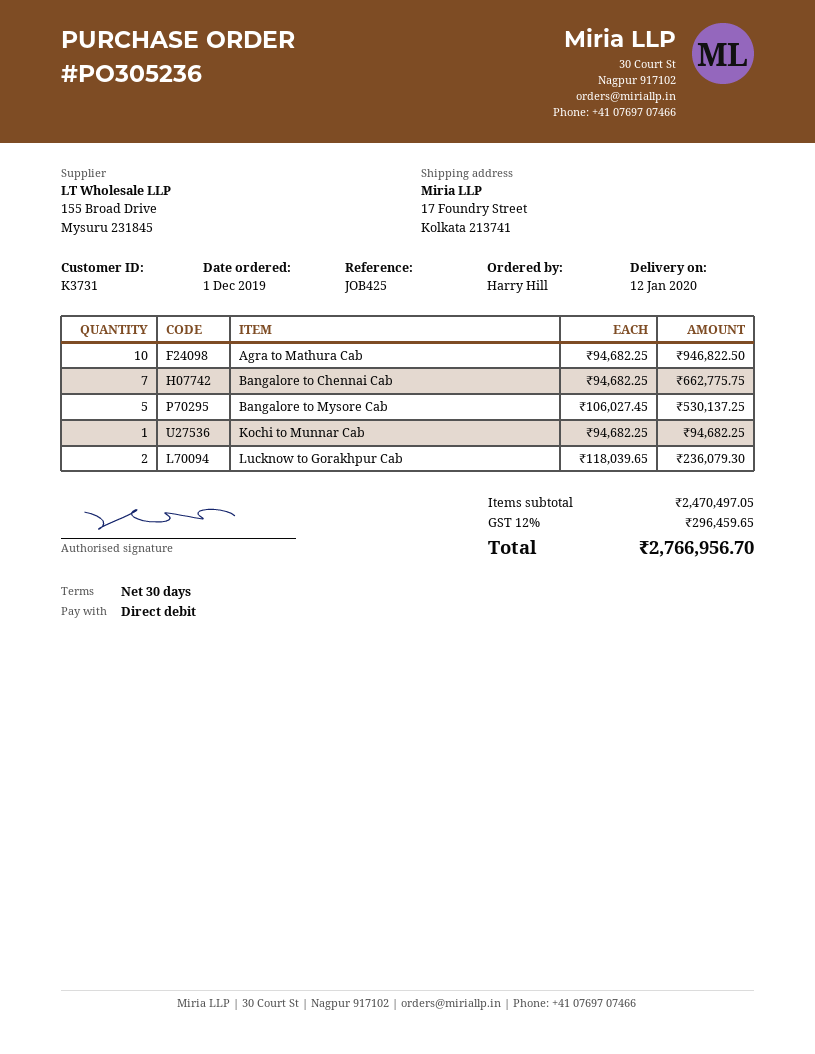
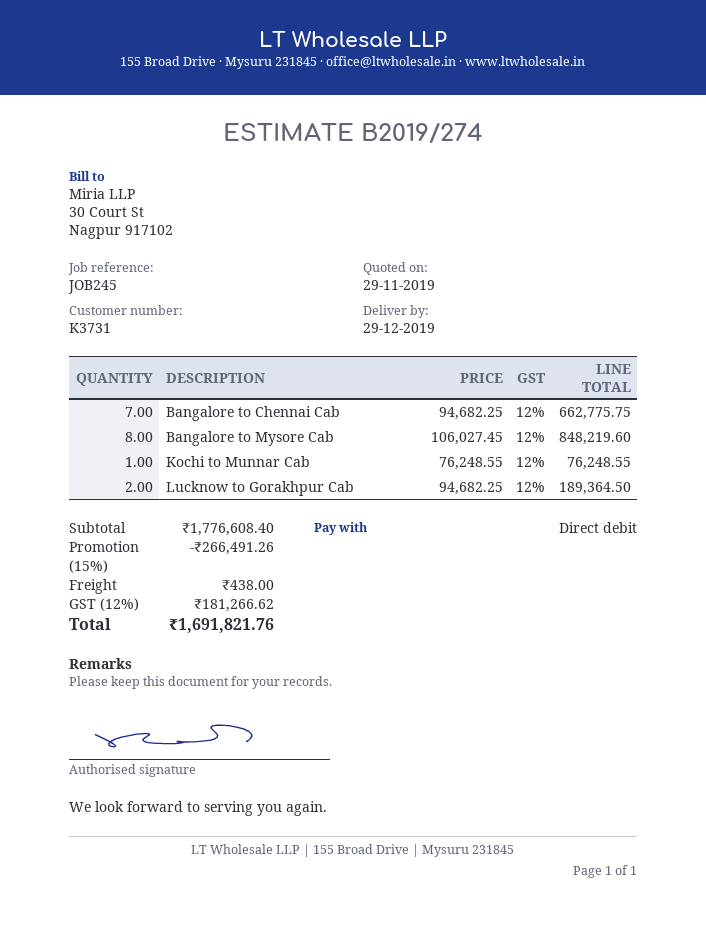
delivery date: 2020-01-12 -> 2019-12-29
reference: JOB425 -> JOB245
Agra to Mathura Cab: 10 x 94682.25 = 946822.50 -> none
Bangalore to Mysore Cab: 5 x 106027.45 = 530137.25 -> 8 x 106027.45 = 848219.60
Kochi to Munnar Cab: 1 x 94682.25 = 94682.25 -> 1 x 76248.55 = 76248.55
Lucknow to Gorakhpur Cab: 2 x 118039.65 = 236079.30 -> 2 x 94682.25 = 189364.50
subtotal: 2470497.05 -> 1776608.40
discount: none -> 15% = 266491.26
shipping: none -> 438.00
tax: 12% = 296459.65 -> 12% = 181266.62
total: 2766956.70 -> 1691821.76

